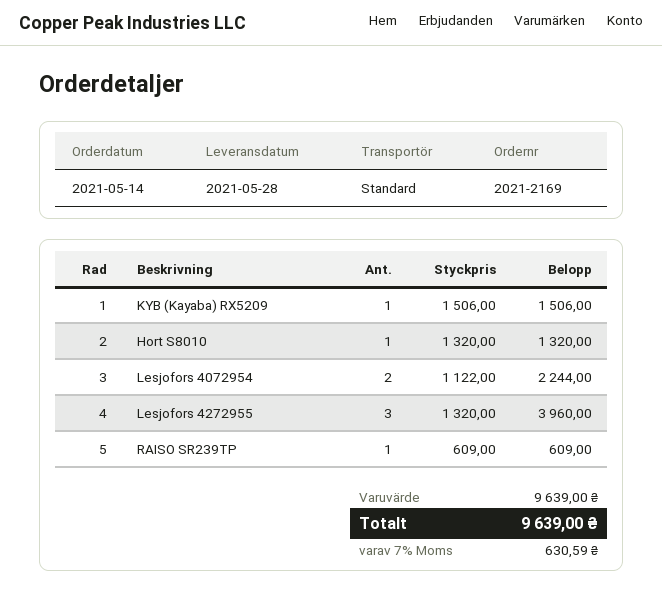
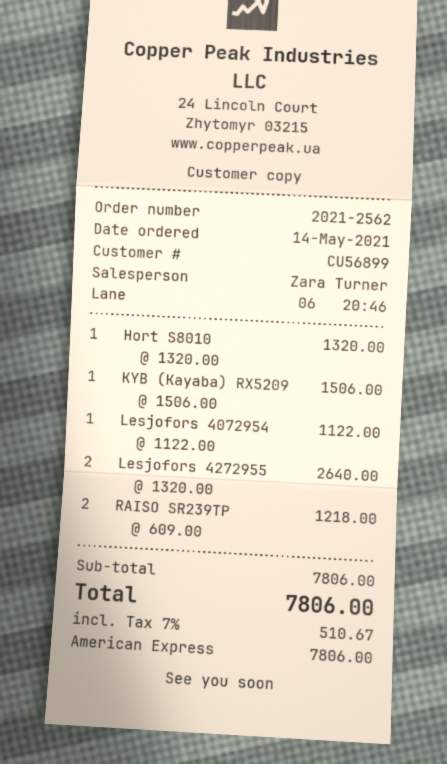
order number: 2021-2169 -> 2021-2562
Lesjofors 4072954: 2 x 1122.00 = 2244.00 -> 1 x 1122.00 = 1122.00
Lesjofors 4272955: 3 x 1320.00 = 3960.00 -> 2 x 1320.00 = 2640.00
RAISO SR239TP: 1 x 609.00 = 609.00 -> 2 x 609.00 = 1218.00
subtotal: 9639.00 -> 7806.00
tax: 7% = 630.59 -> 7% = 510.67
total: 9639.00 -> 7806.00

